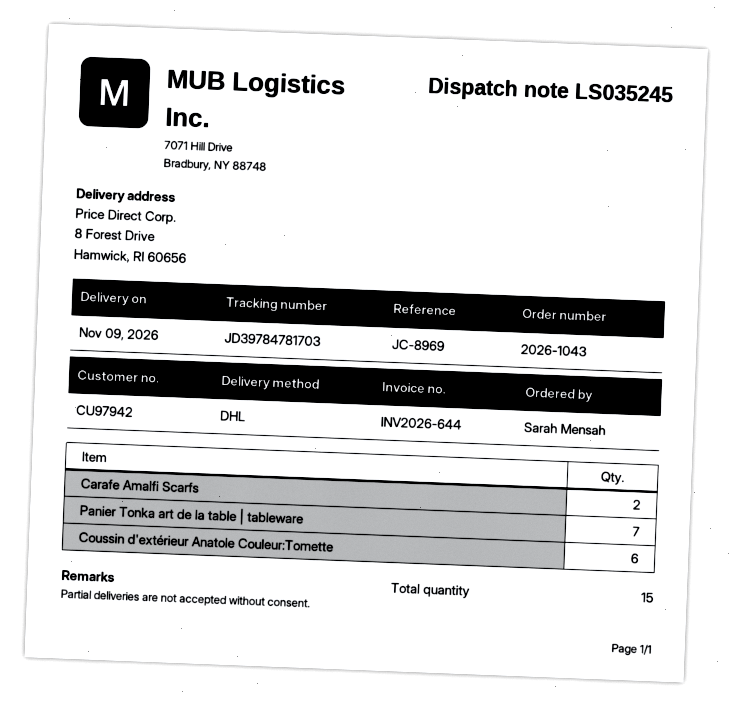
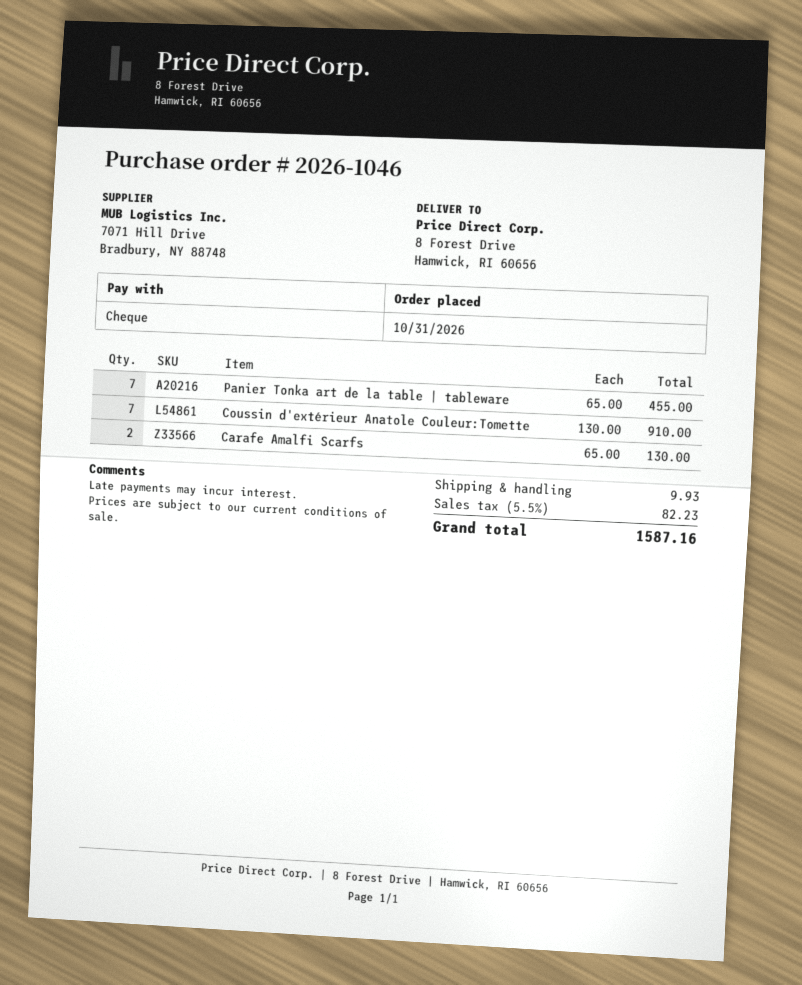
order number: 2026-1043 -> 2026-1046
Coussin d'extérieur Anatole Couleur:Tomette: 6 -> 7

